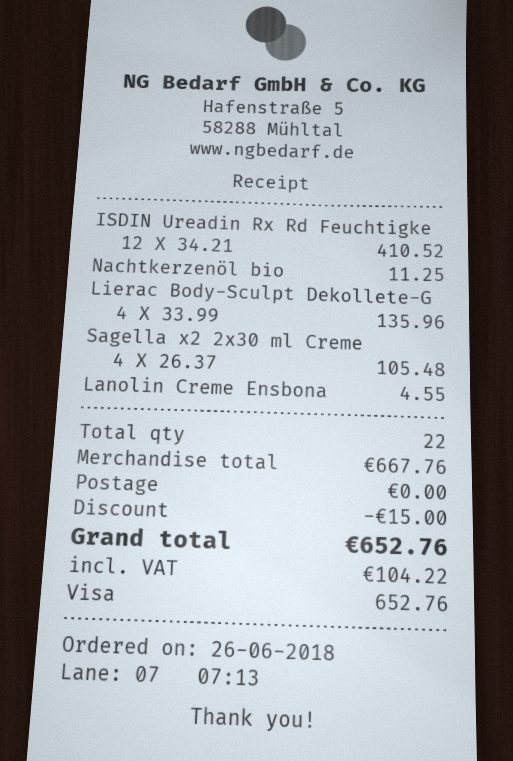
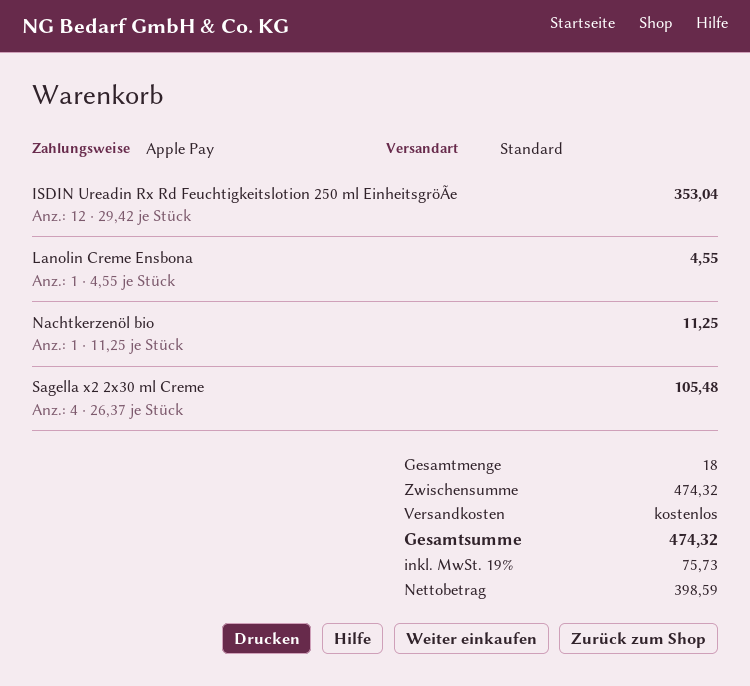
payment method: Visa -> Apple Pay
ISDIN Ureadin Rx Rd Feuchtigke: 12 x 34.21 = 410.52 -> 12 x 29.42 = 353.04
Lierac Body-Sculpt Dekollete-G: 4 x 33.99 = 135.96 -> none
total quantity: 22 -> 18
subtotal: 667.76 -> 474.32
discount: 15.00 -> none
tax: 104.22 -> 75.73
total: 652.76 -> 474.32

